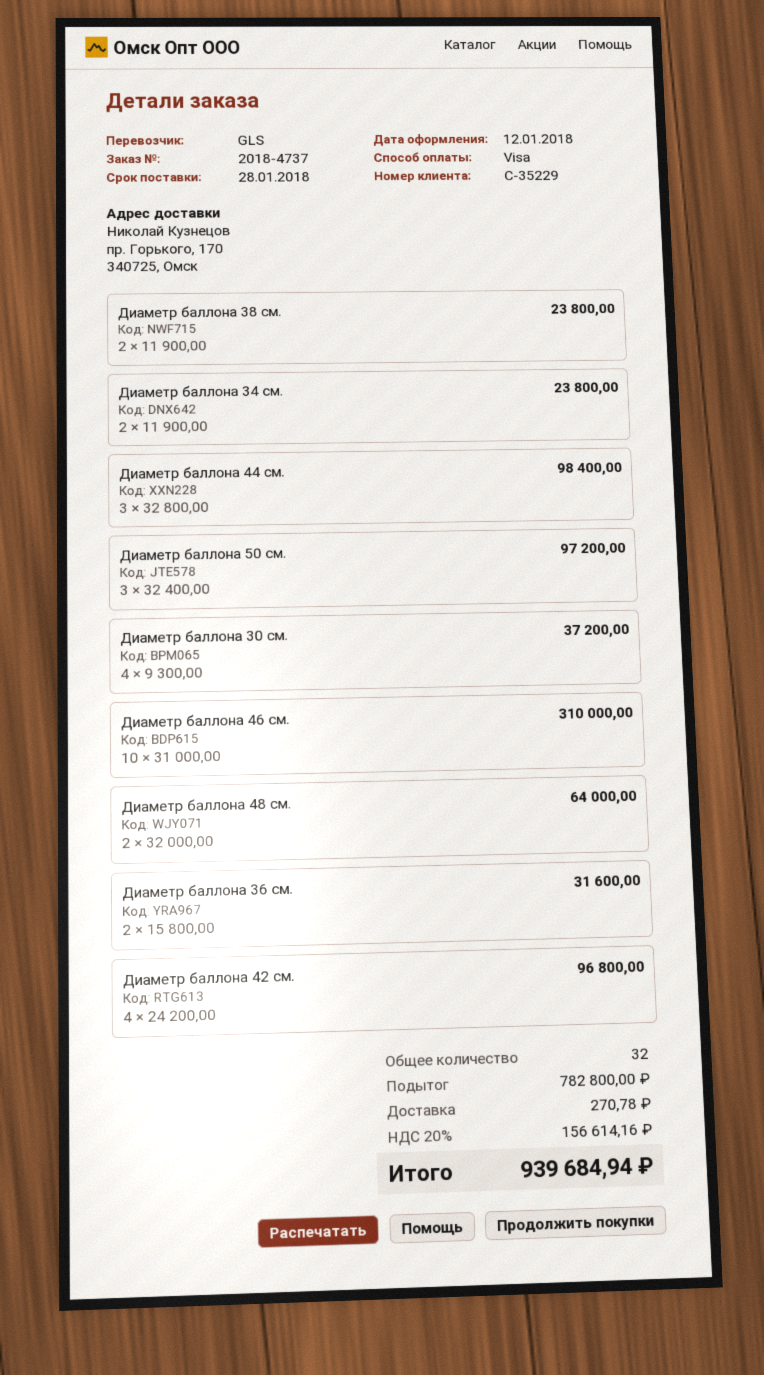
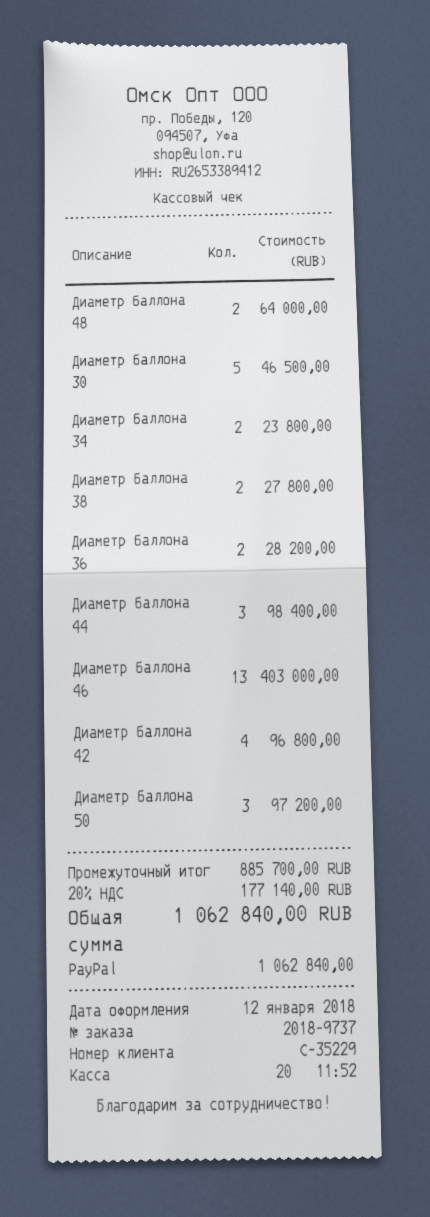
order number: 2018-4737 -> 2018-9737
payment method: Visa -> PayPal
Диаметр баллона 38 см.: 2 for 23800.00 -> 2 for 27800.00
Диаметр баллона 30 см.: 4 for 37200.00 -> 5 for 46500.00
Диаметр баллона 46 см.: 10 for 310000.00 -> 13 for 403000.00
Диаметр баллона 36 см.: 2 for 31600.00 -> 2 for 28200.00
subtotal: 782800.00 -> 885700.00
shipping: 270.78 -> none
tax: 20% = 156614.16 -> 20% = 177140.00
total: 939684.94 -> 1062840.00

